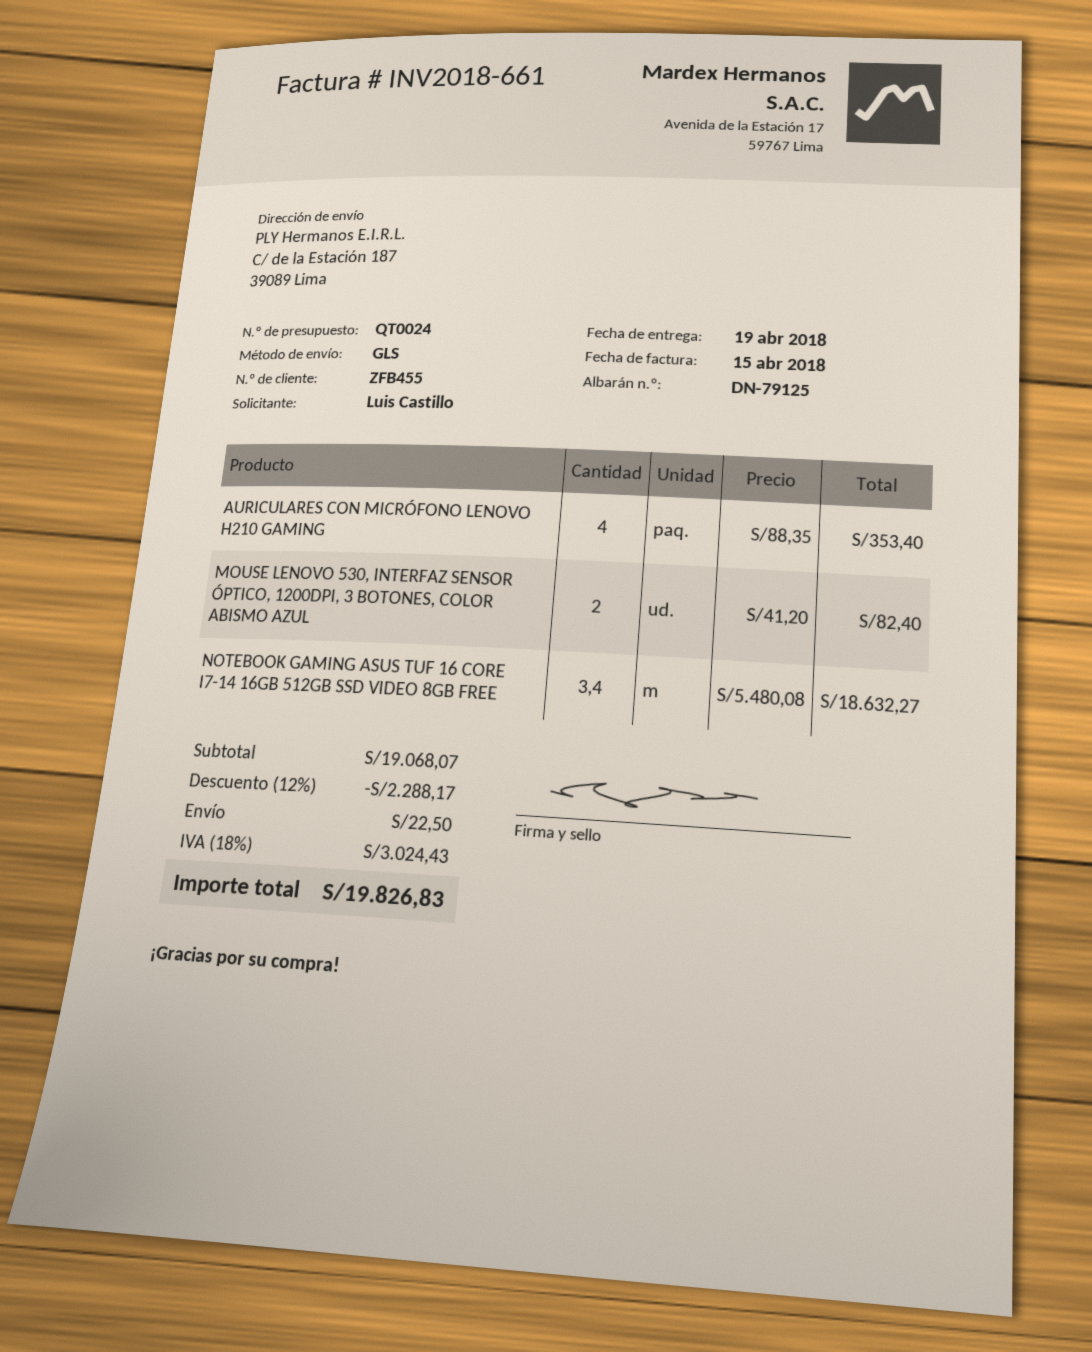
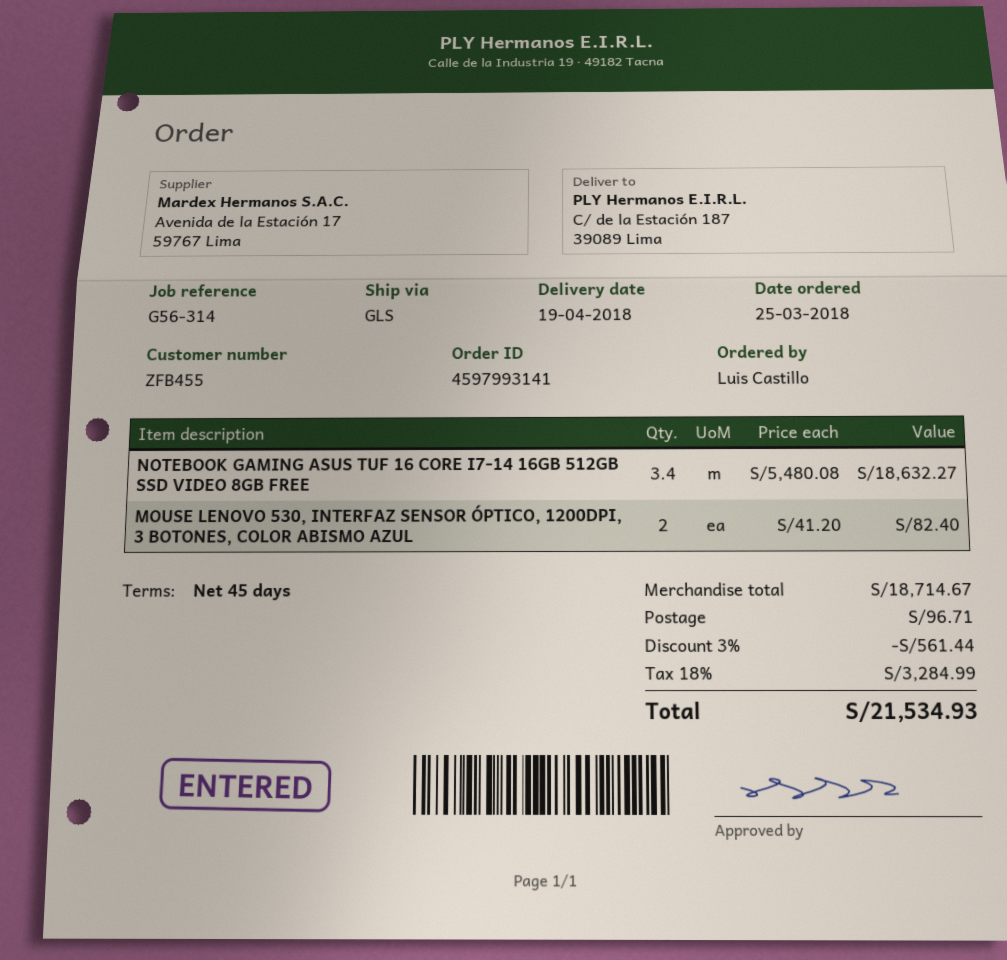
AURICULARES CON MICRÓFONO LENOVO H210 GAMING: 4 x 88.35 = 353.40 -> none
subtotal: 19068.07 -> 18714.67
discount: 12% = 2288.17 -> 3% = 561.44
shipping: 22.50 -> 96.71
tax: 18% = 3024.43 -> 18% = 3284.99
total: 19826.83 -> 21534.93

